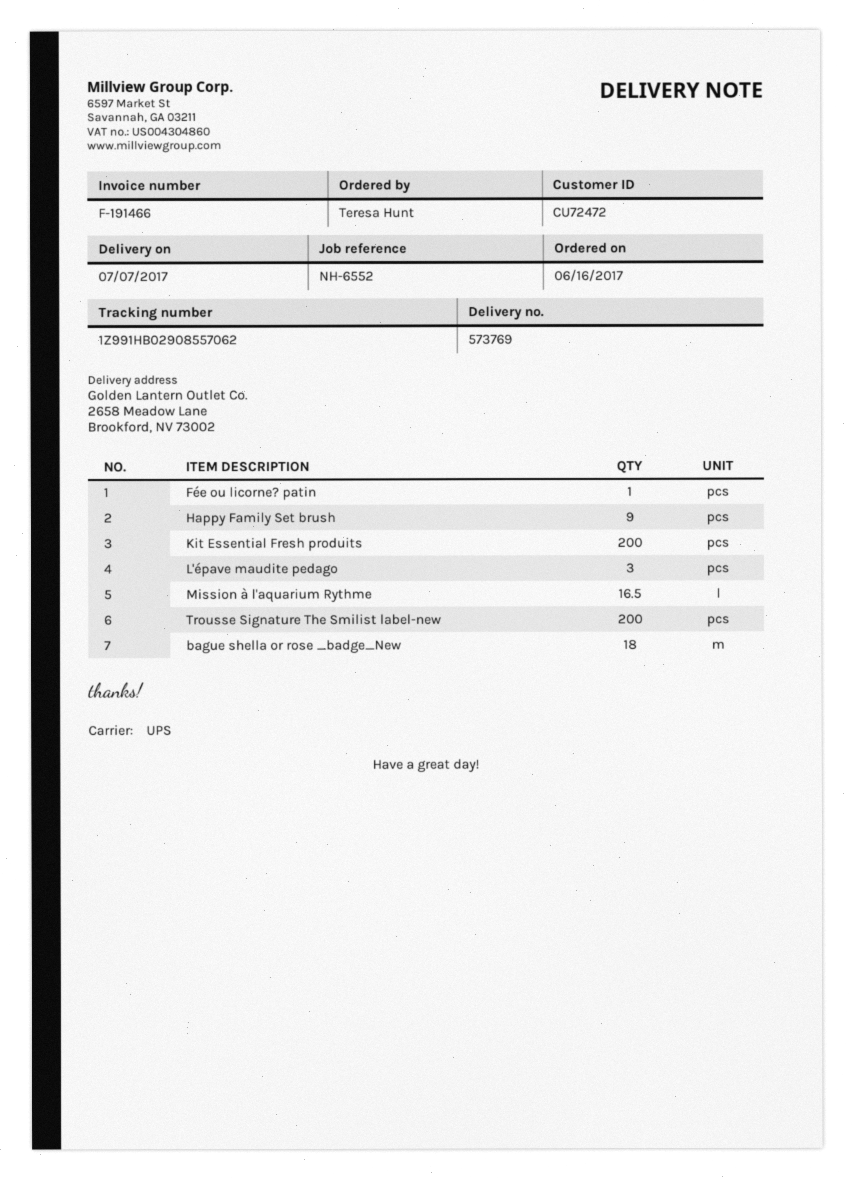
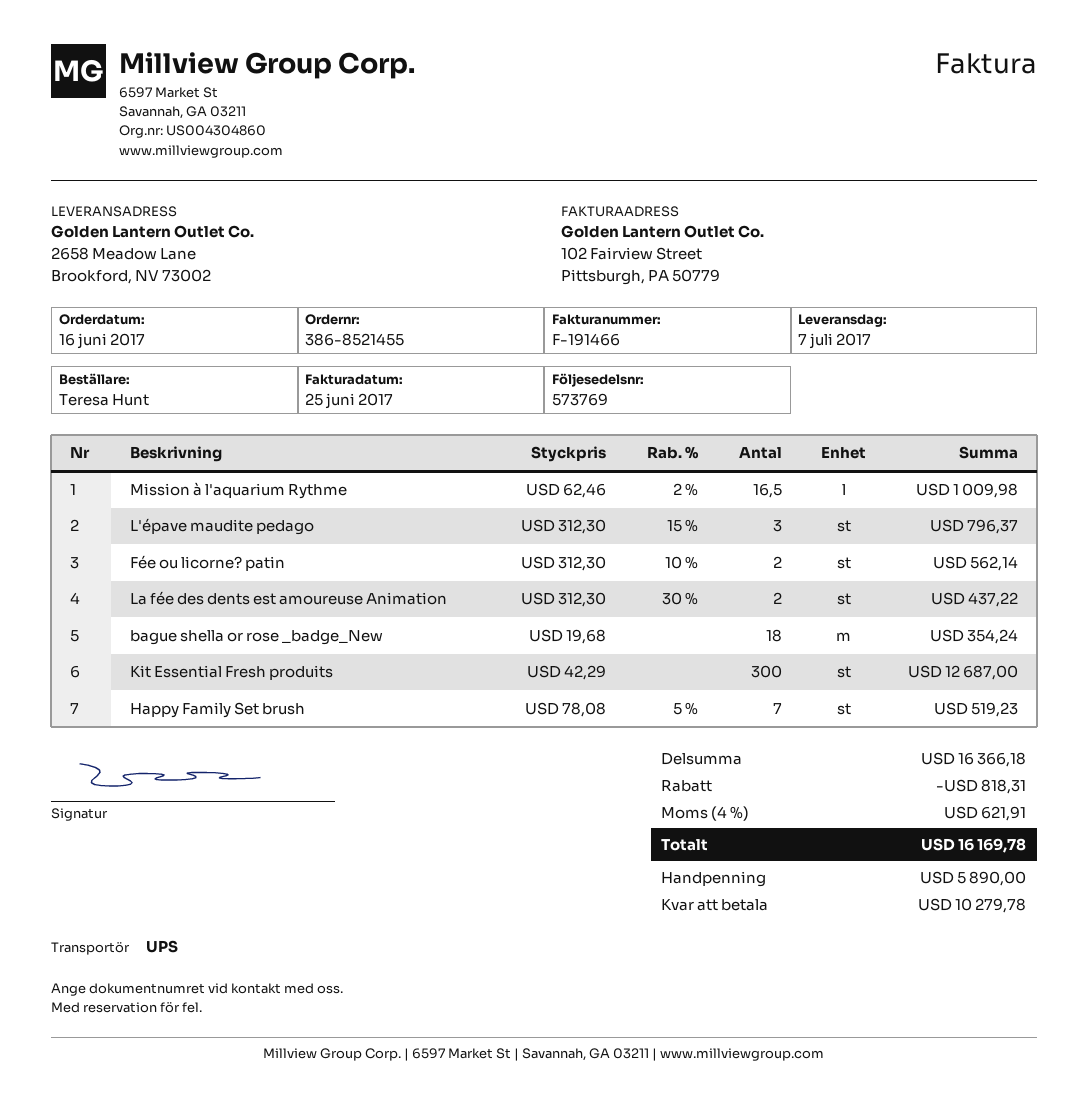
Fée ou licorne? patin: 1 -> 2
Happy Family Set brush: 9 -> 7
Kit Essential Fresh produits: 200 -> 300
Trousse Signature The Smilist label-new: 200 -> none
La fée des dents est amoureuse Animation: none -> 2

